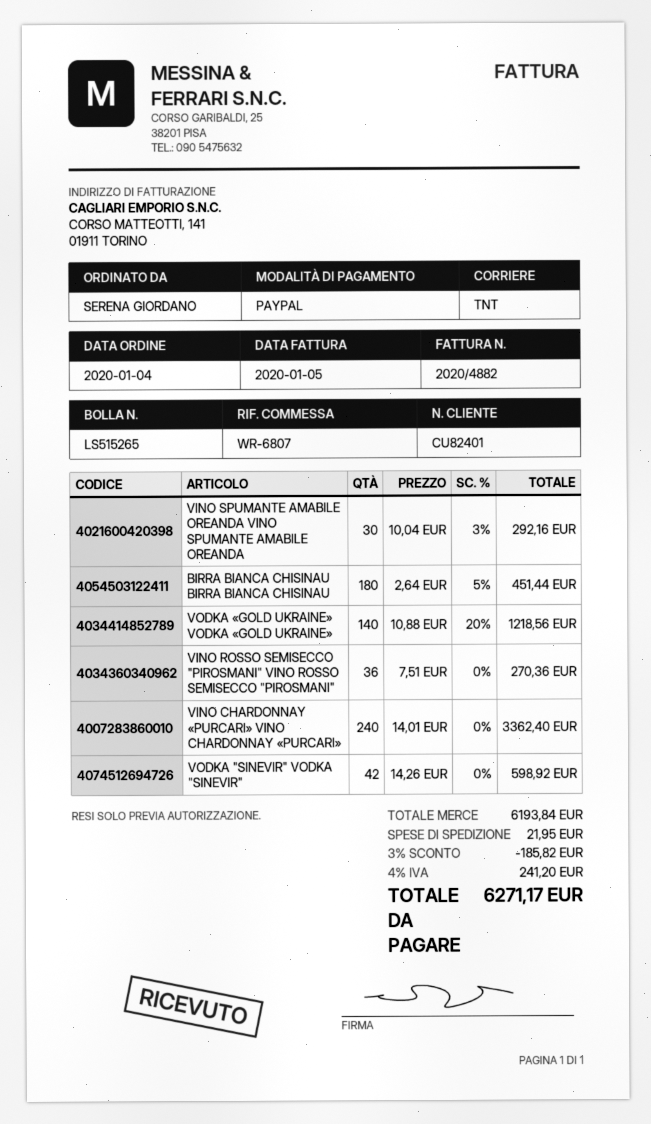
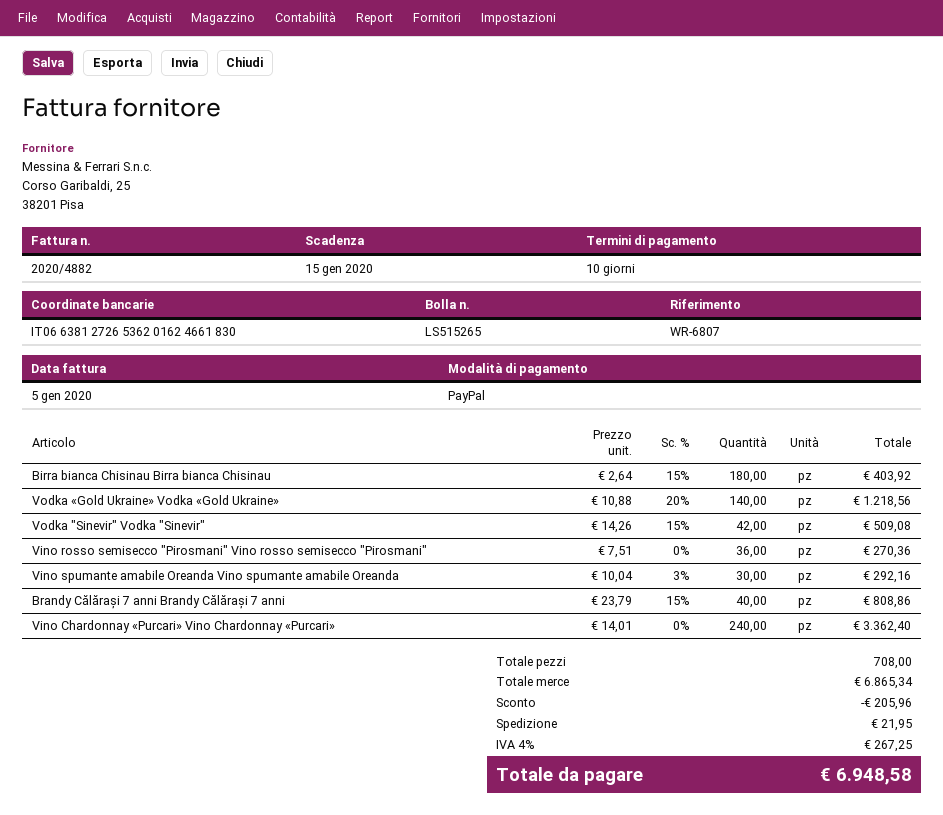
BIRRA BIANCA CHISINAU BIRRA BIANCA CHISINAU: 180 x 2.64 - 5% = 451.44 -> 180 x 2.64 - 15% = 403.92
VODKA "SINEVIR" VODKA "SINEVIR": 42 x 14.26 = 598.92 -> 42 x 14.26 - 15% = 509.08
Brandy Călărași 7 anni Brandy Călărași 7 anni: none -> 40 x 23.79 - 15% = 808.86
subtotal: 6193.84 -> 6865.34
discount: 185.82 -> 205.96
tax: 4% = 241.20 -> 4% = 267.25
total: 6271.17 -> 6948.58

